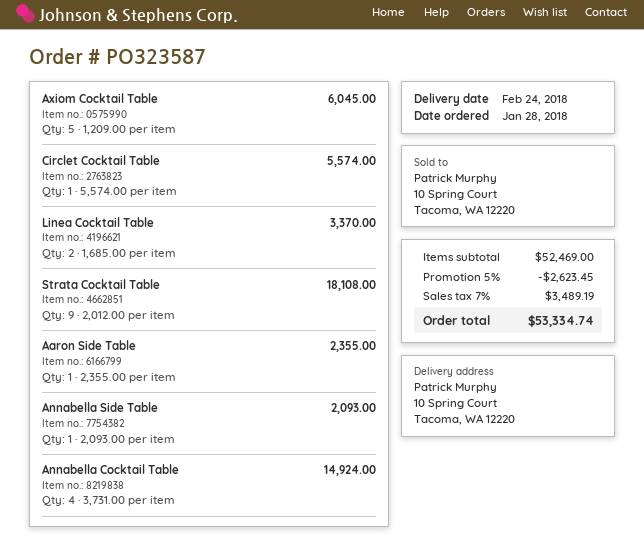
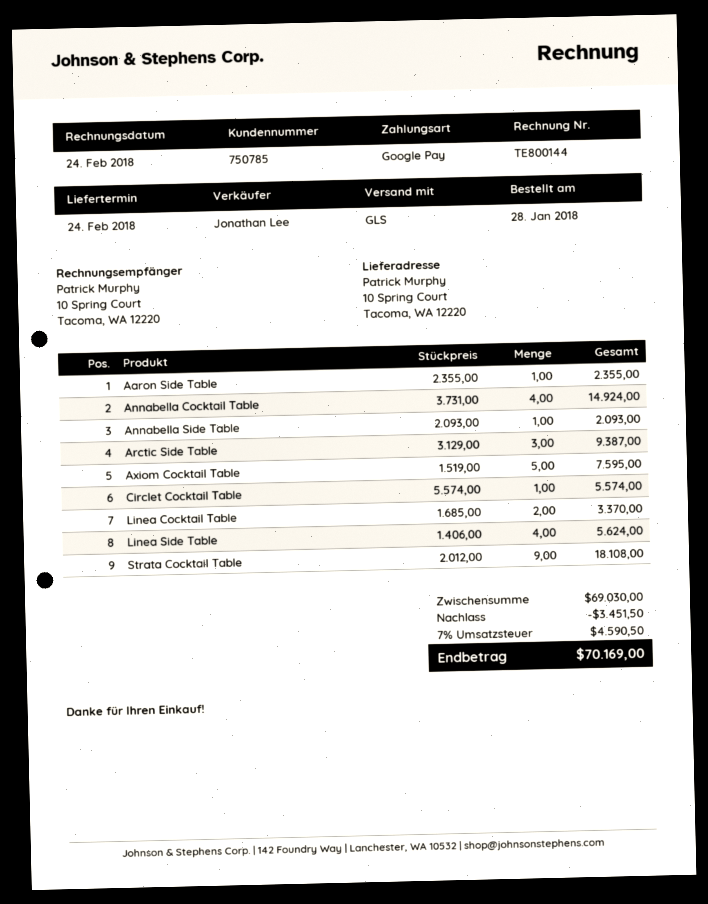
Axiom Cocktail Table: 5 x 1209.00 = 6045.00 -> 5 x 1519.00 = 7595.00
Arctic Side Table: none -> 3 x 3129.00 = 9387.00
Linea Side Table: none -> 4 x 1406.00 = 5624.00
subtotal: 52469.00 -> 69030.00
discount: 2623.45 -> 3451.50
tax: 7% = 3489.19 -> 7% = 4590.50
total: 53334.74 -> 70169.00

